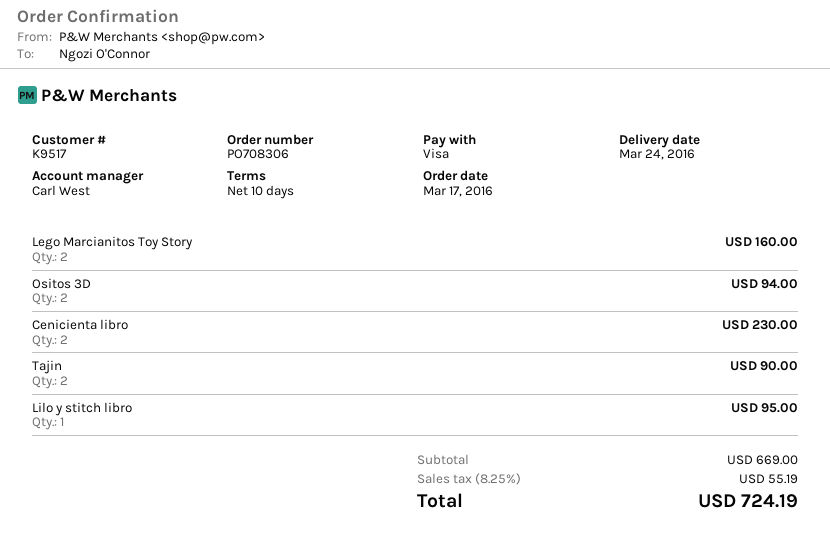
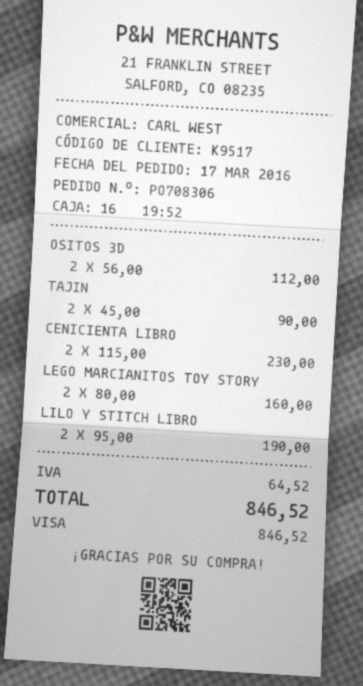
Ositos 3D: 2 for 94.00 -> 2 for 112.00
Lilo y stitch libro: 1 for 95.00 -> 2 for 190.00
tax: 55.19 -> 64.52
total: 724.19 -> 846.52

